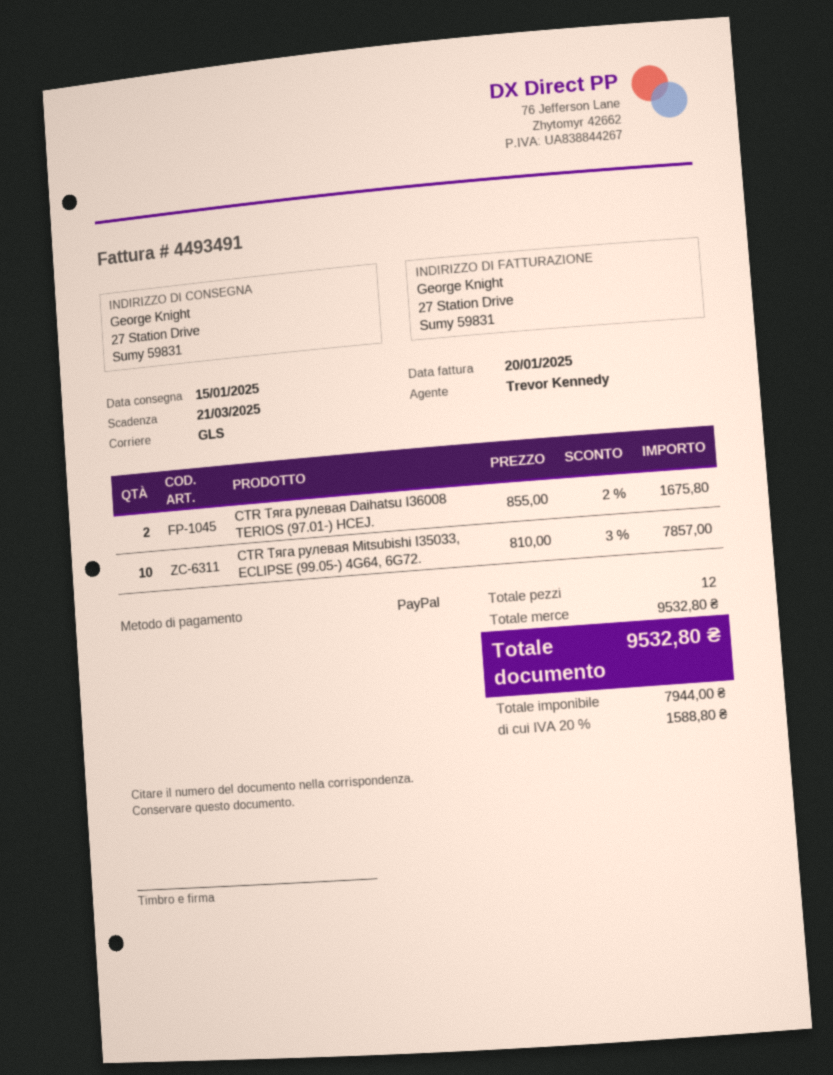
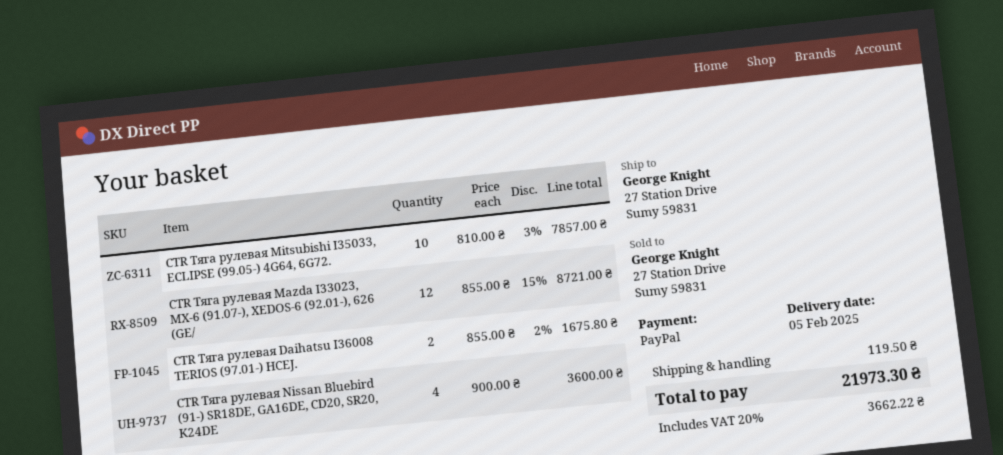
delivery date: 2025-01-15 -> 2025-02-05
CTR Тяга рулевая Mazda I33023, MX-6 (91.07-), XEDOS-6 (92.01-), 626 (GE/: none -> 12 x 855.00 - 15% = 8721.00
CTR Тяга рулевая Nissan Bluebird (91-) SR18DE, GA16DE, CD20, SR20, K24DE: none -> 4 x 900.00 = 3600.00
shipping: none -> 119.50
tax: 20% = 1588.80 -> 20% = 3662.22
total: 9532.80 -> 21973.30

